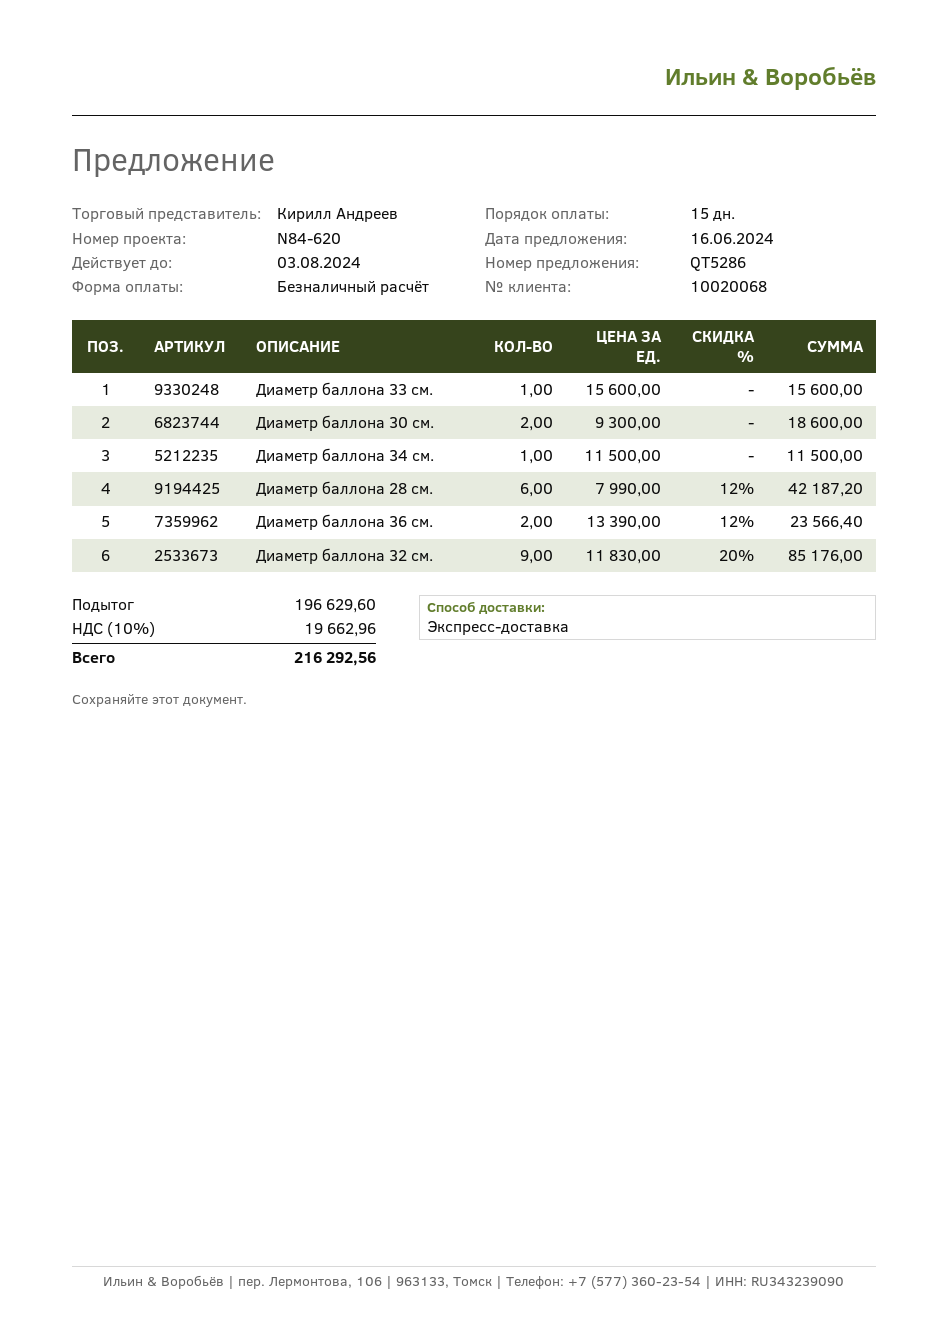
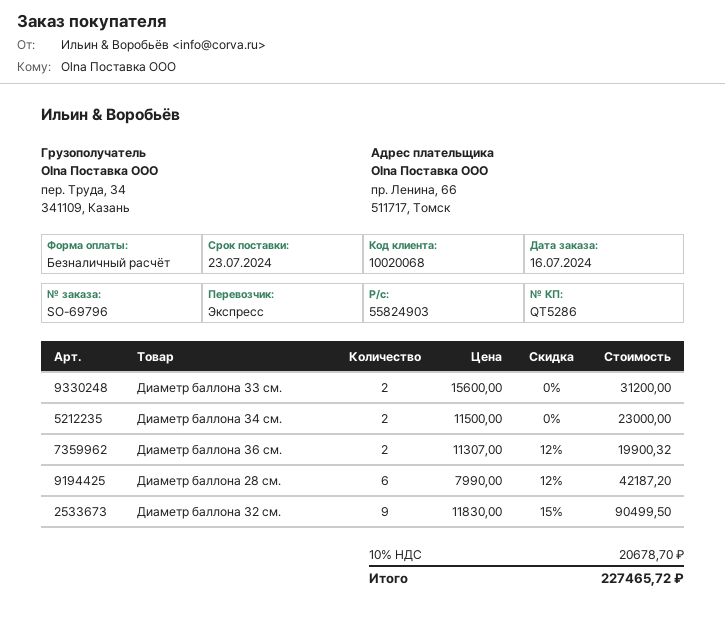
Диаметр баллона 33 см.: 1 x 15600.00 = 15600.00 -> 2 x 15600.00 = 31200.00
Диаметр баллона 30 см.: 2 x 9300.00 = 18600.00 -> none
Диаметр баллона 34 см.: 1 x 11500.00 = 11500.00 -> 2 x 11500.00 = 23000.00
Диаметр баллона 36 см.: 2 x 13390.00 - 12% = 23566.40 -> 2 x 11307.00 - 12% = 19900.32
Диаметр баллона 32 см.: 9 x 11830.00 - 20% = 85176.00 -> 9 x 11830.00 - 15% = 90499.50
tax: 10% = 19662.96 -> 10% = 20678.70
total: 216292.56 -> 227465.72

